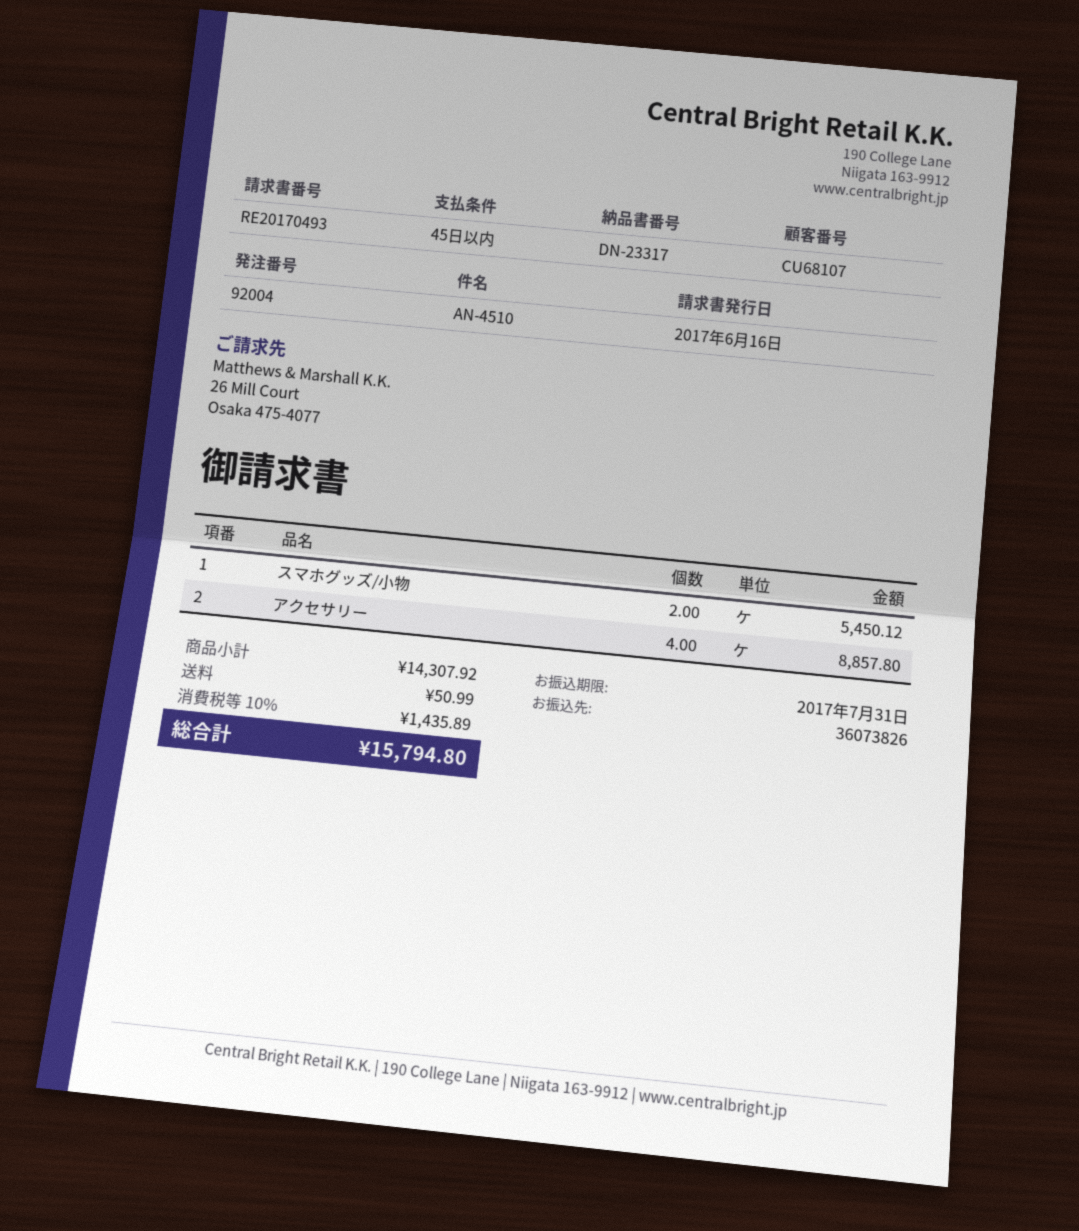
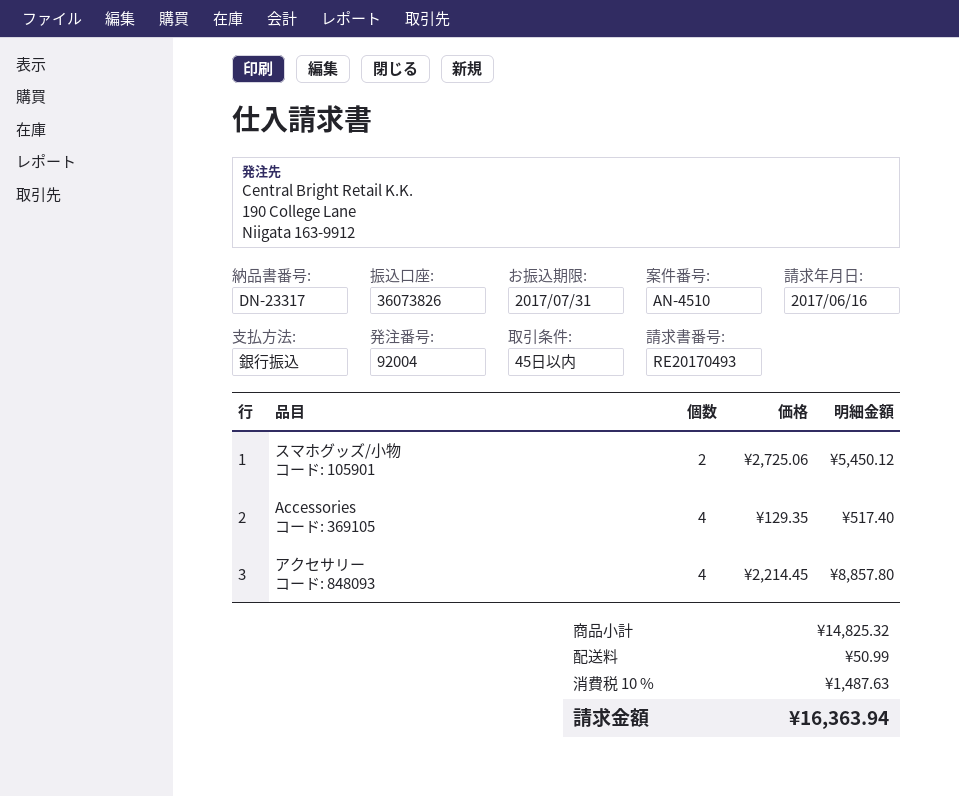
Accessories: none -> 4 for 517.40
subtotal: 14307.92 -> 14825.32
tax: 10% = 1435.89 -> 10% = 1487.63
total: 15794.80 -> 16363.94

